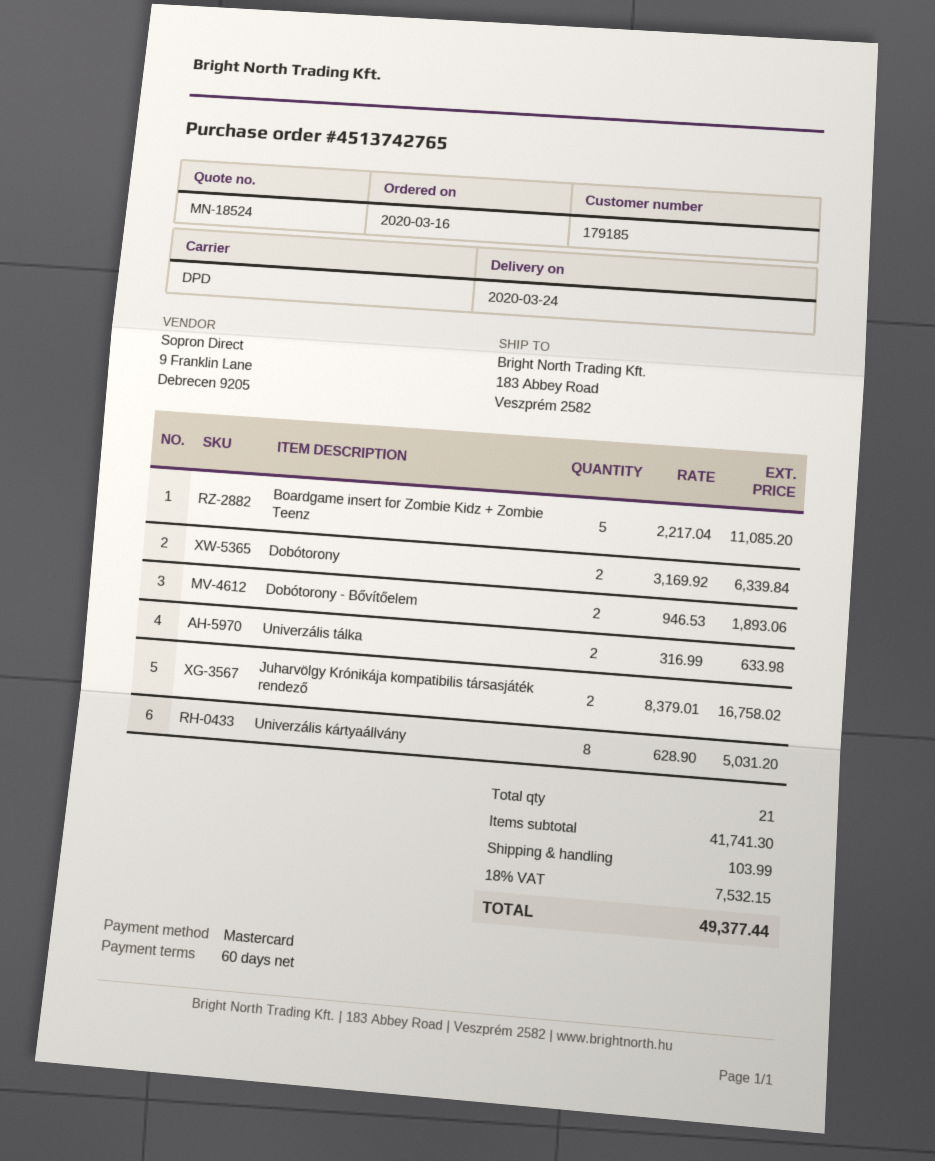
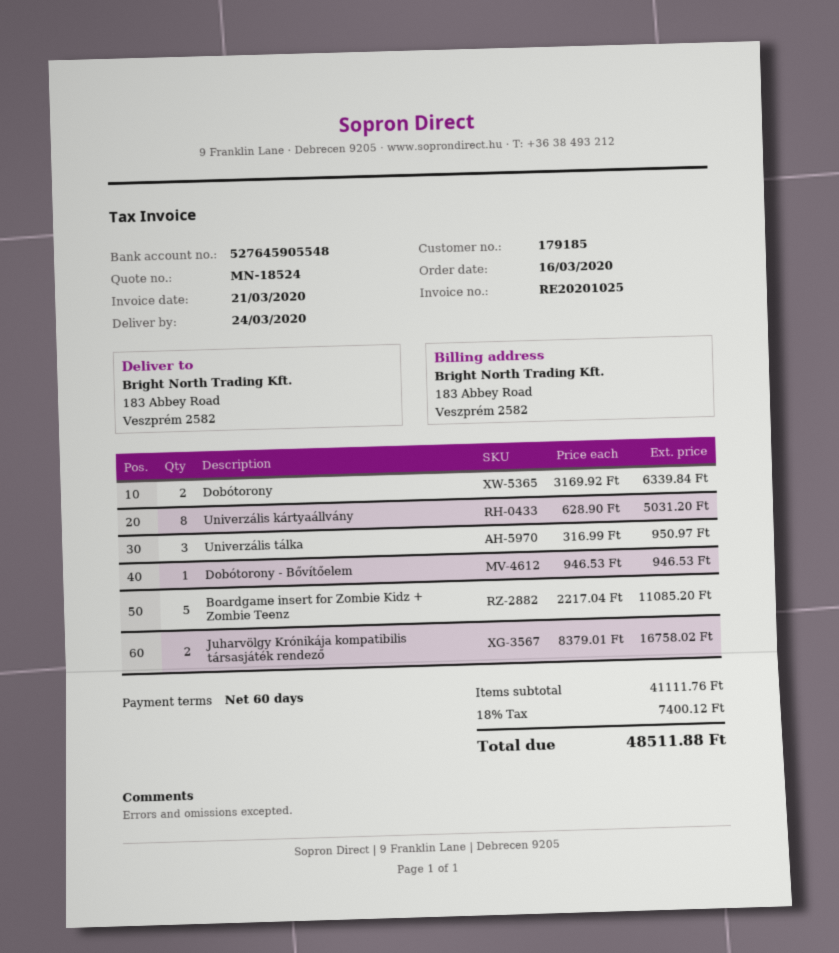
Dobótorony - Bővítőelem: 2 x 946.53 = 1893.06 -> 1 x 946.53 = 946.53
Univerzális tálka: 2 x 316.99 = 633.98 -> 3 x 316.99 = 950.97
subtotal: 41741.30 -> 41111.76
shipping: 103.99 -> none
tax: 18% = 7532.15 -> 18% = 7400.12
total: 49377.44 -> 48511.88

